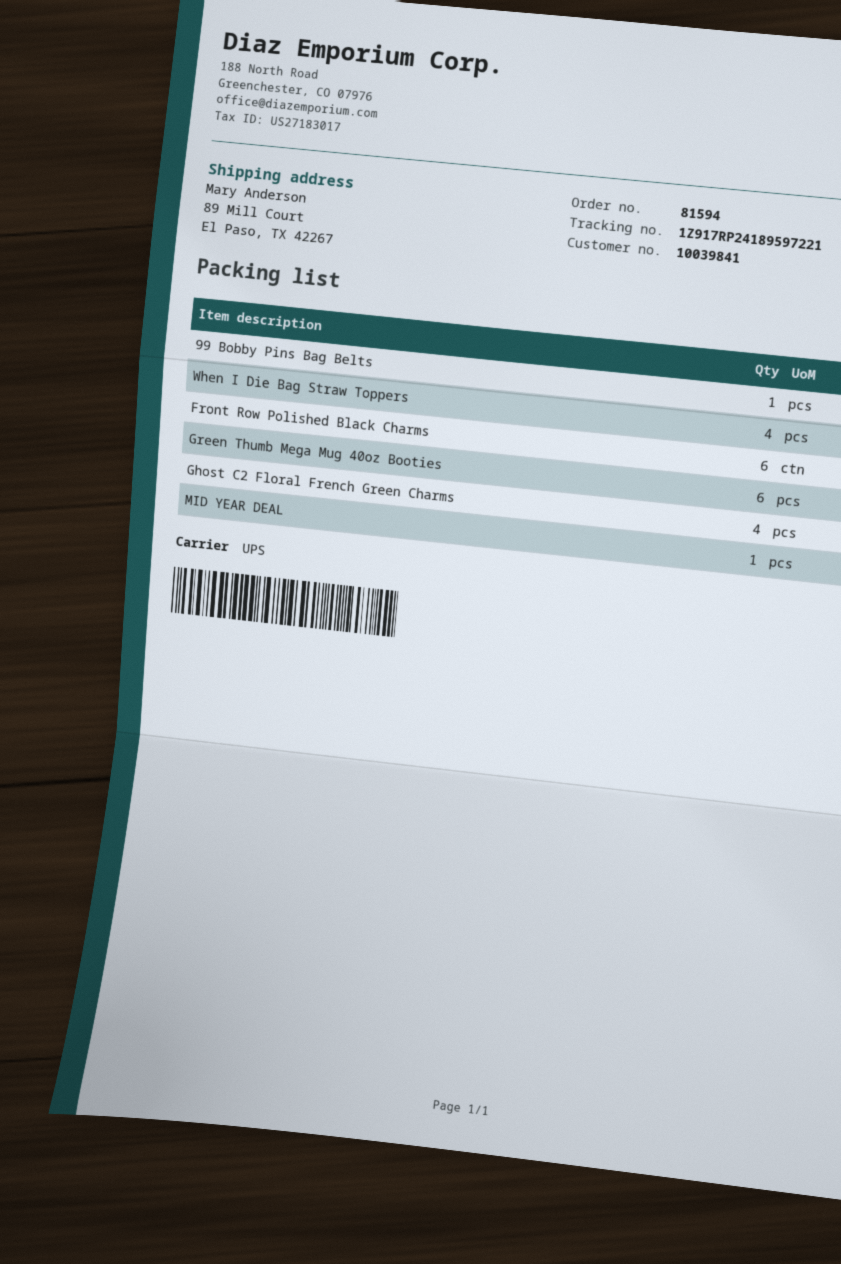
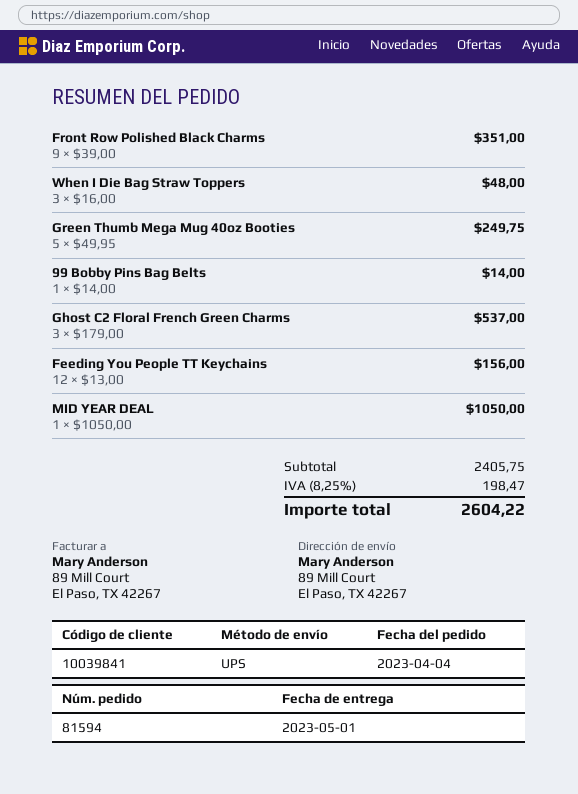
When I Die Bag Straw Toppers: 4 -> 3
Front Row Polished Black Charms: 6 -> 9
Green Thumb Mega Mug 40oz Booties: 6 -> 5
Ghost C2 Floral French Green Charms: 4 -> 3
Feeding You People TT Keychains: none -> 12

